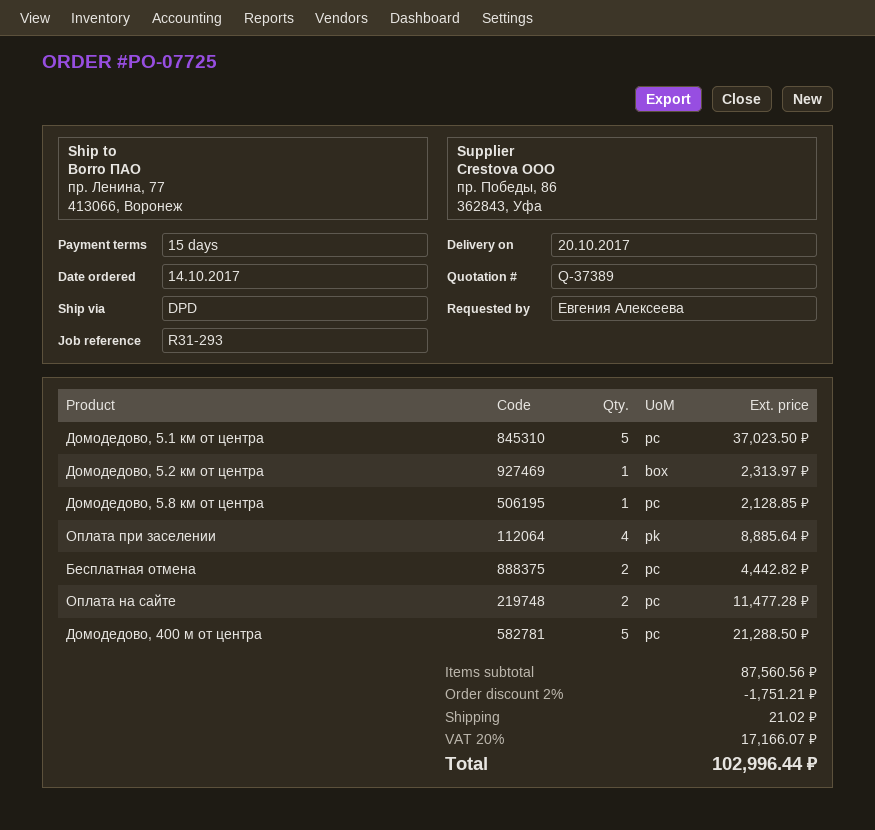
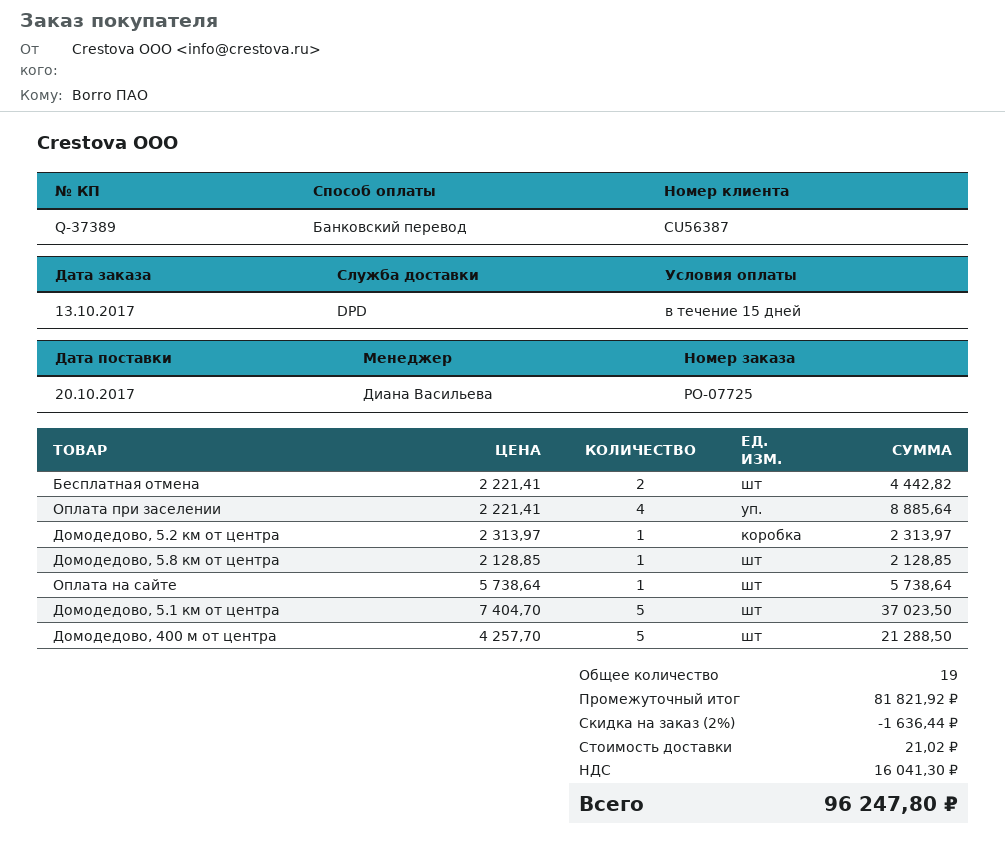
order date: 2017-10-14 -> 2017-10-13
Оплата на сайте: 2 for 11477.28 -> 1 for 5738.64
subtotal: 87560.56 -> 81821.92
discount: 2% = 1751.21 -> 2% = 1636.44
tax: 17166.07 -> 16041.30
total: 102996.44 -> 96247.80

